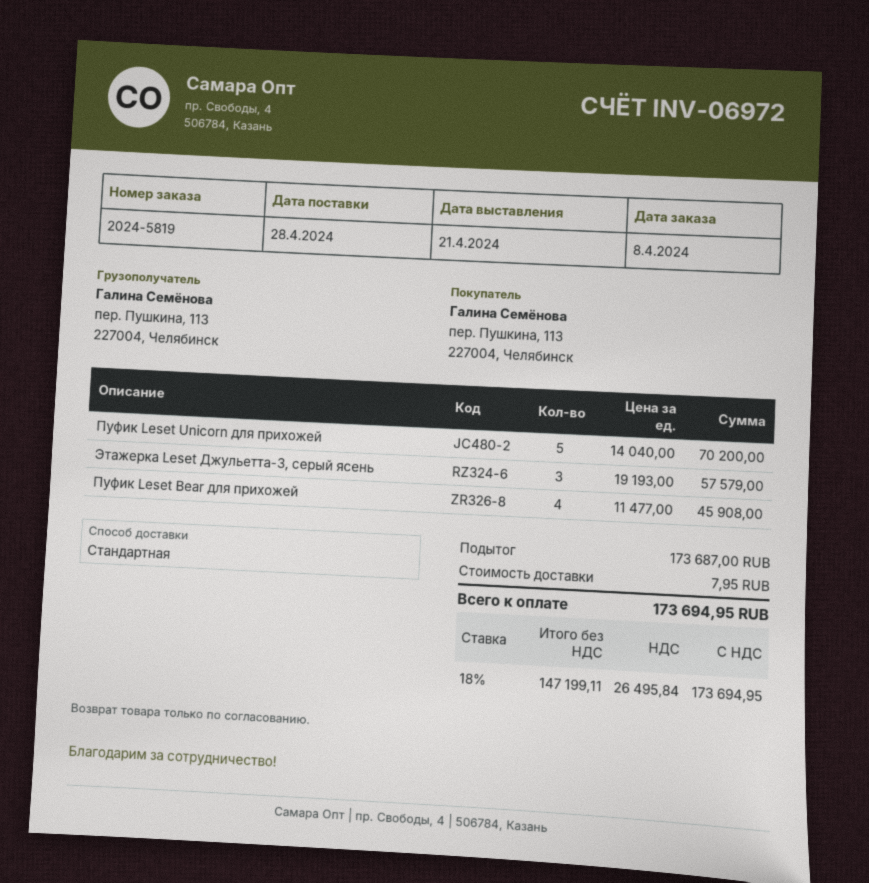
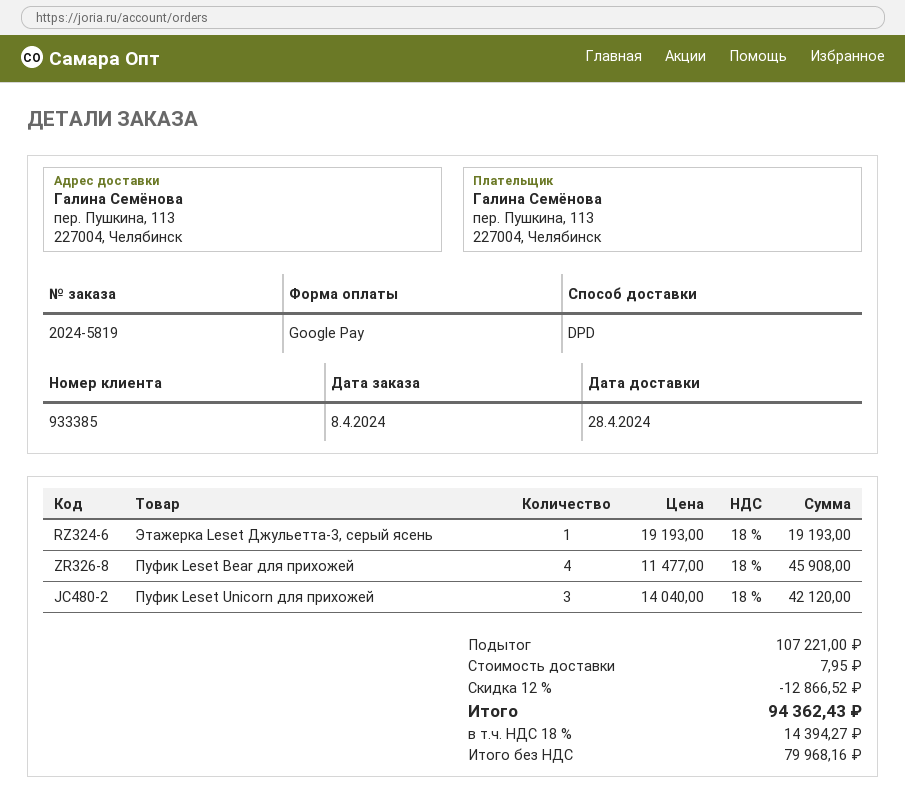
shipping method: standard -> DPD
Пуфик Leset Unicorn для прихожей: 5 x 14040.00 = 70200.00 -> 3 x 14040.00 = 42120.00
Этажерка Leset Джульетта-3, серый ясень: 3 x 19193.00 = 57579.00 -> 1 x 19193.00 = 19193.00
subtotal: 173687.00 -> 107221.00
discount: none -> 12% = 12866.52
net: 147199.11 -> 79968.16
tax: 18% = 26495.84 -> 18% = 14394.27
total: 173694.95 -> 94362.43

